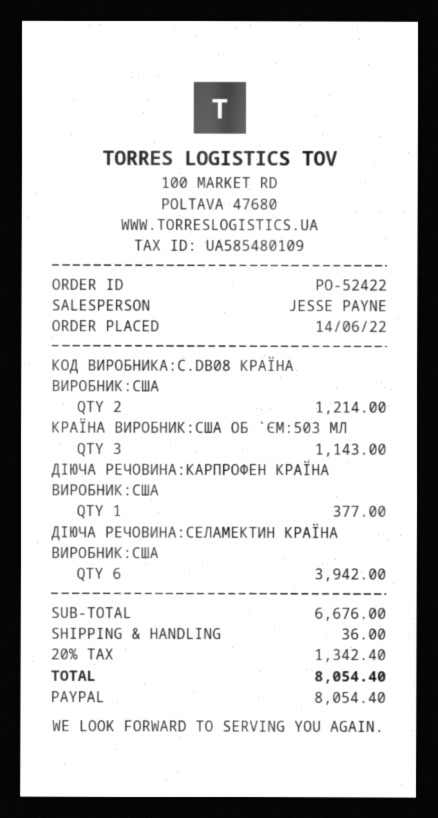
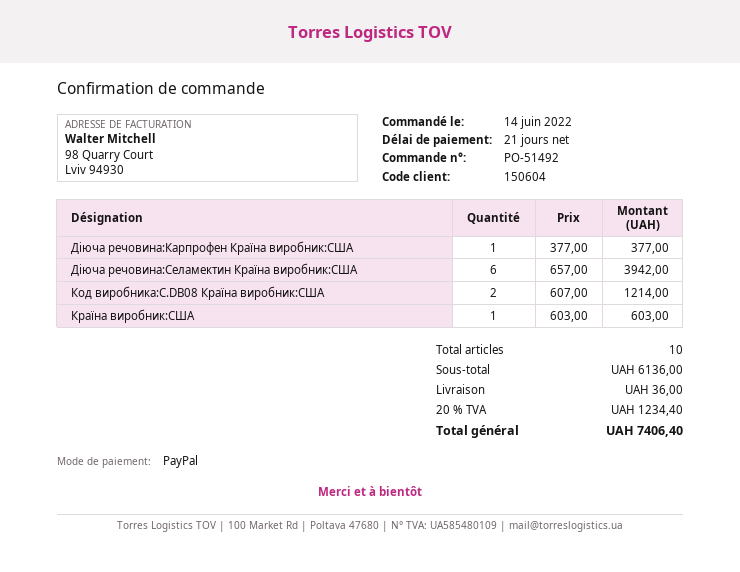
order number: PO-52422 -> PO-51492
КРАЇНА ВИРОБНИК:США ОБ `ЄМ:503 МЛ: 3 for 1143.00 -> none
Країна виробник:США: none -> 1 for 603.00
subtotal: 6676.00 -> 6136.00
tax: 20% = 1342.40 -> 20% = 1234.40
total: 8054.40 -> 7406.40

